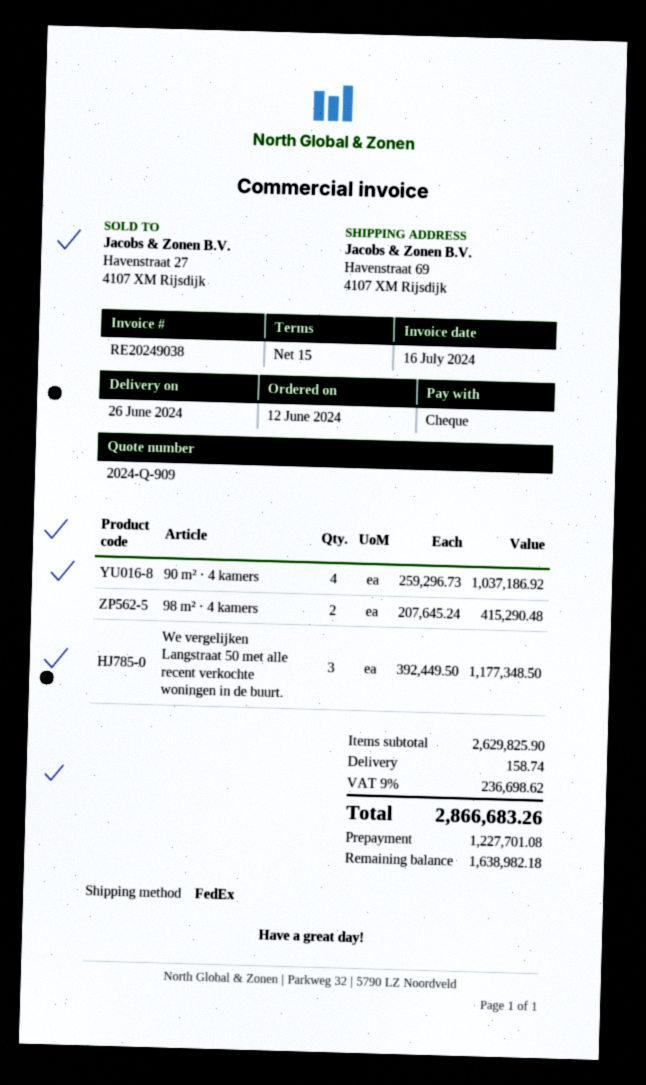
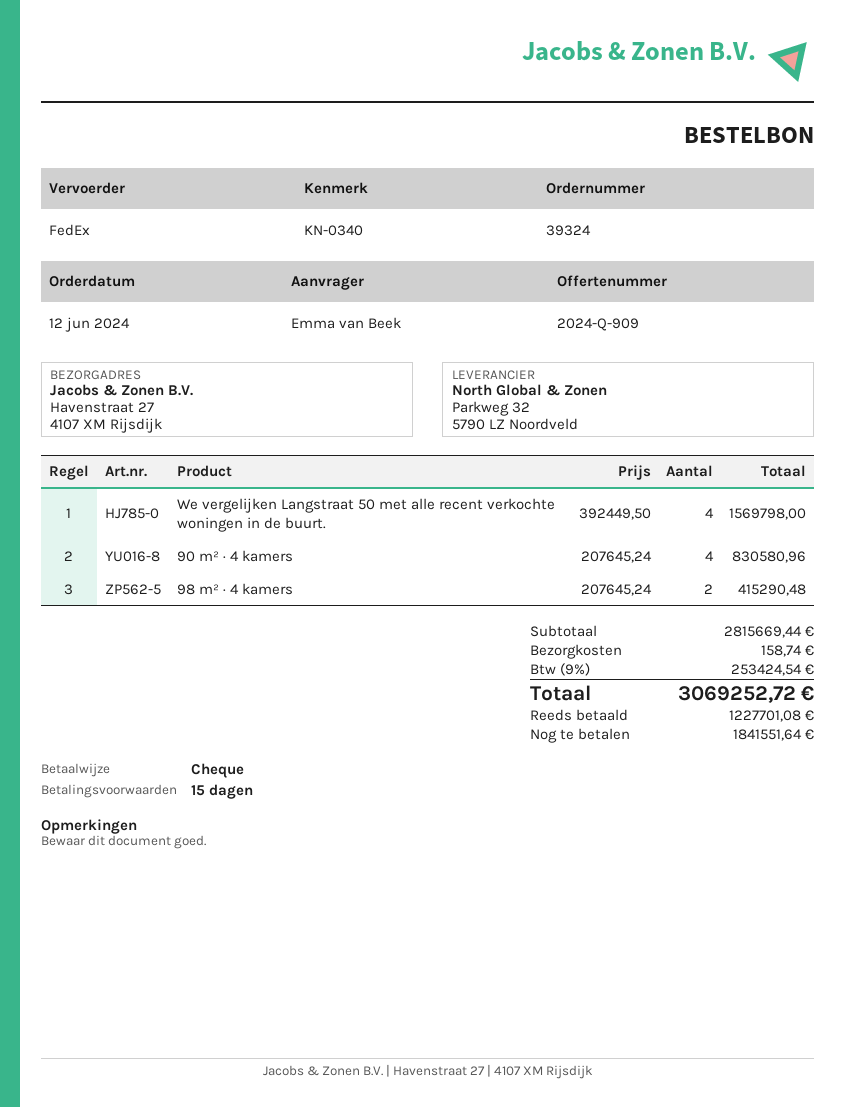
ship to: Havenstraat 69, 4107 XM Rijsdijk -> Havenstraat 27, 4107 XM Rijsdijk
90 m² · 4 kamers: 4 x 259296.73 = 1037186.92 -> 4 x 207645.24 = 830580.96
We vergelijken Langstraat 50 met alle recent verkochte woningen in de buurt.: 3 x 392449.50 = 1177348.50 -> 4 x 392449.50 = 1569798.00
subtotal: 2629825.90 -> 2815669.44
tax: 9% = 236698.62 -> 9% = 253424.54
total: 2866683.26 -> 3069252.72
balance: 1638982.18 -> 1841551.64

